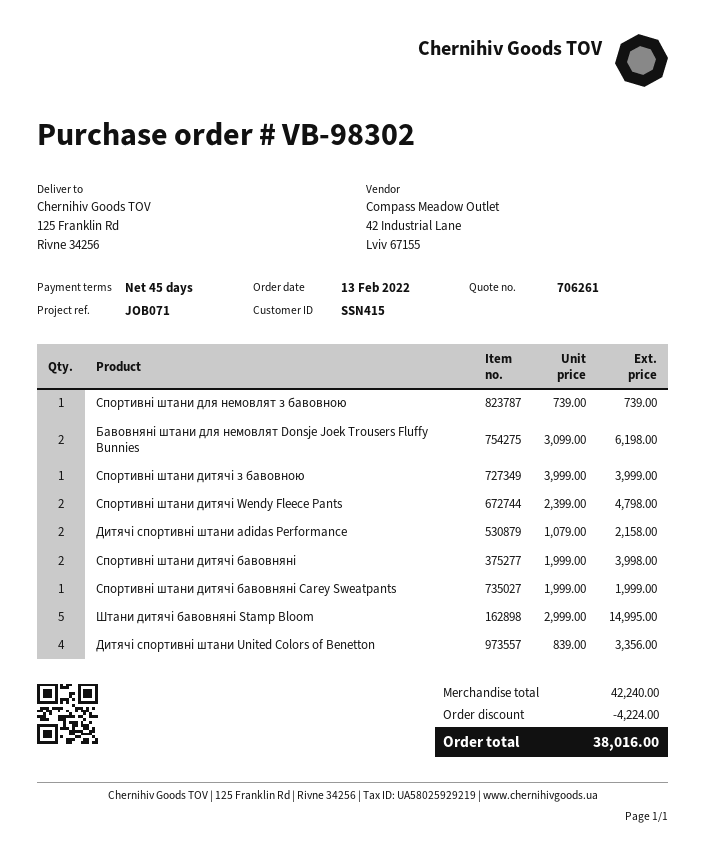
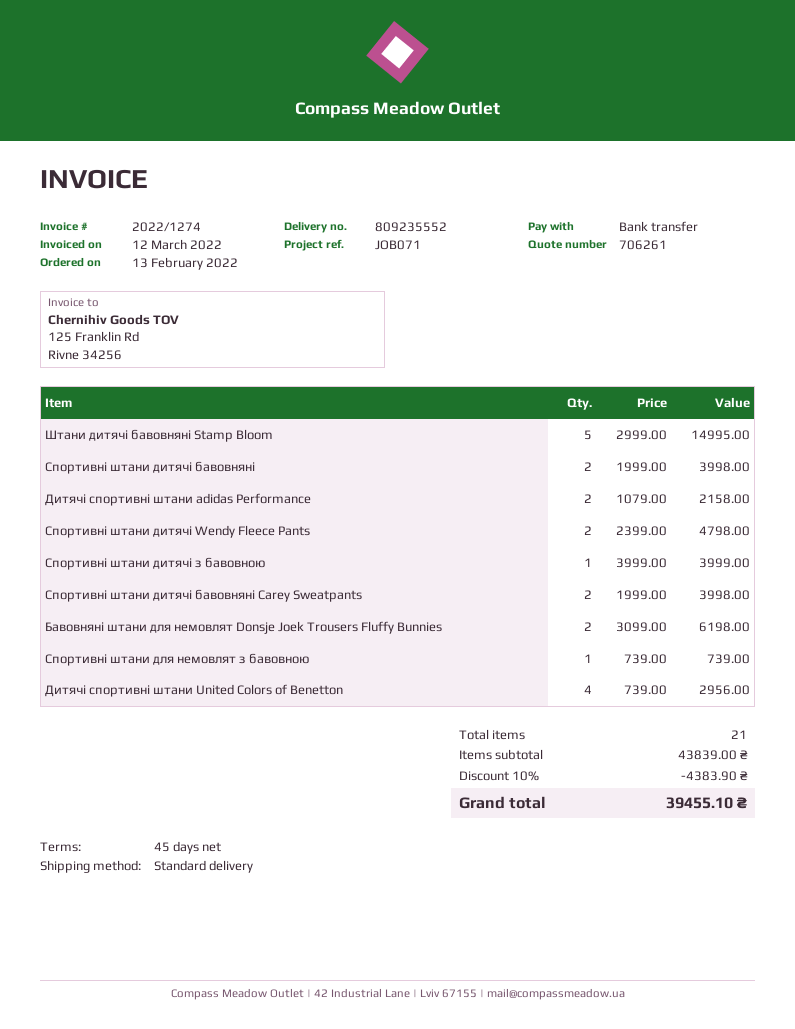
Спортивні штани дитячі бавовняні Carey Sweatpants: 1 x 1999.00 = 1999.00 -> 2 x 1999.00 = 3998.00
Дитячі спортивні штани United Colors of Benetton: 4 x 839.00 = 3356.00 -> 4 x 739.00 = 2956.00
subtotal: 42240.00 -> 43839.00
discount: 4224.00 -> 4383.90
total: 38016.00 -> 39455.10

